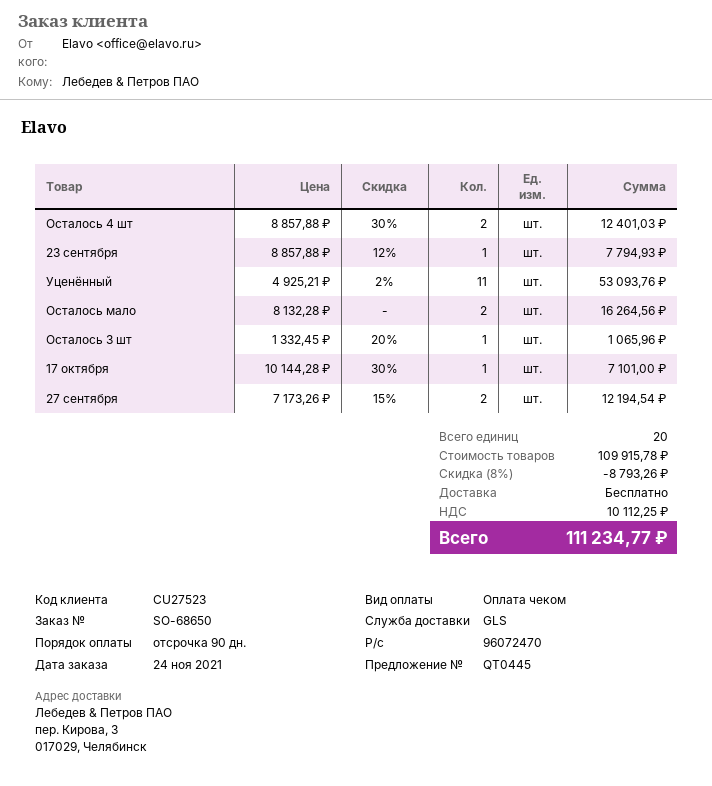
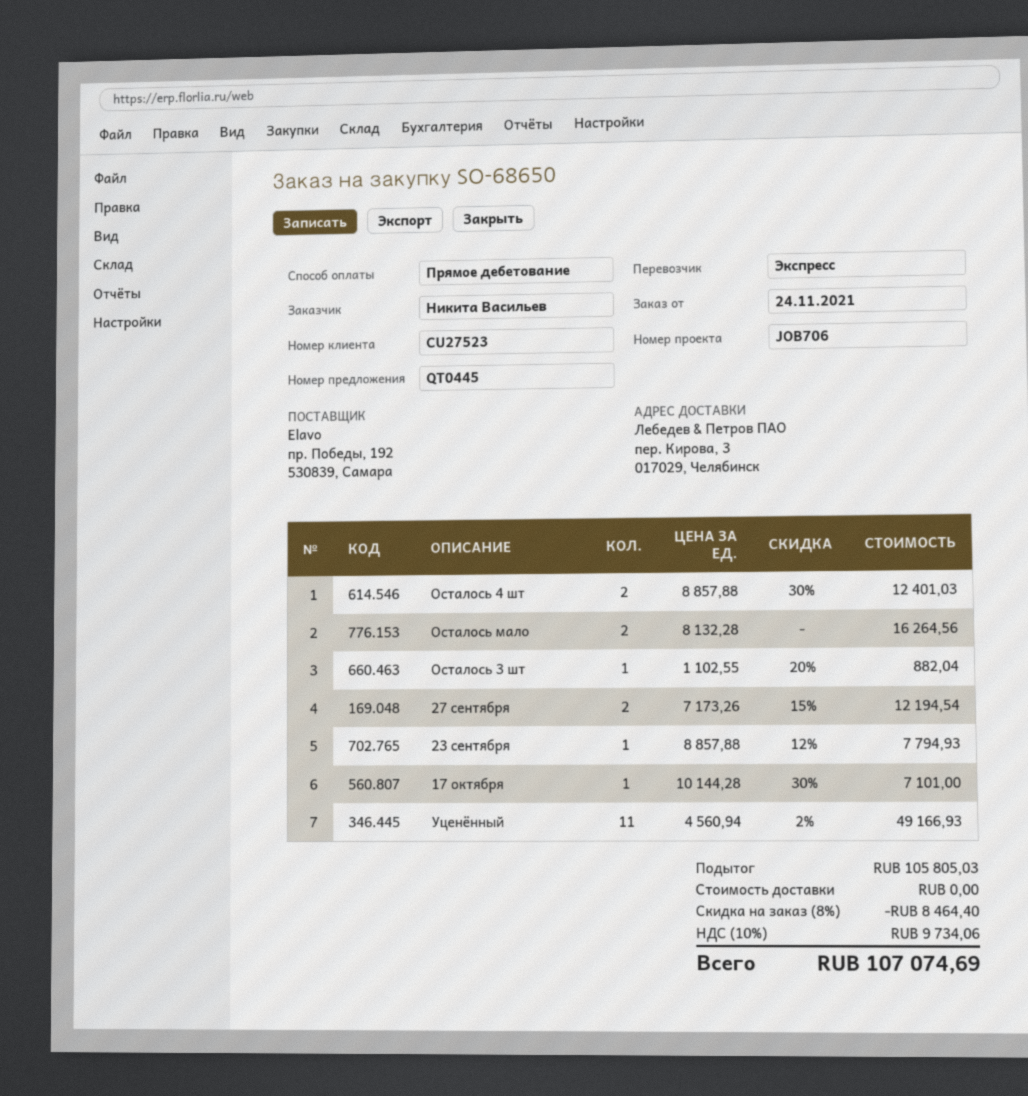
payment method: cheque -> direct debit
shipping method: GLS -> express
Уценённый: 11 x 4925.21 - 2% = 53093.76 -> 11 x 4560.94 - 2% = 49166.93
Осталось 3 шт: 1 x 1332.45 - 20% = 1065.96 -> 1 x 1102.55 - 20% = 882.04
subtotal: 109915.78 -> 105805.03
discount: 8% = 8793.26 -> 8% = 8464.40
tax: 10112.25 -> 9734.06
total: 111234.77 -> 107074.69

